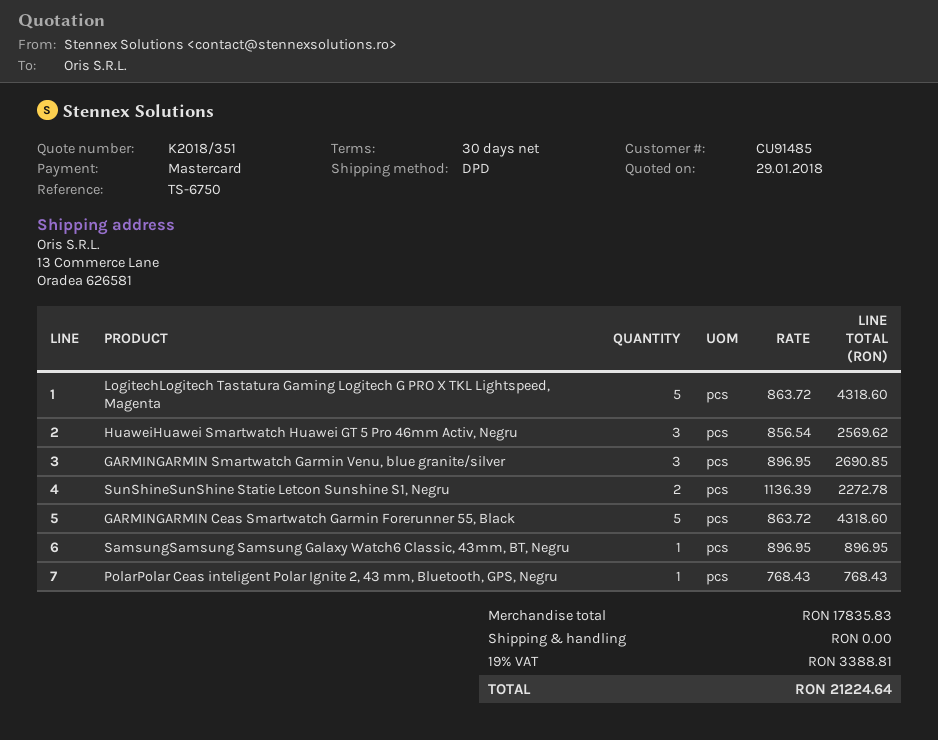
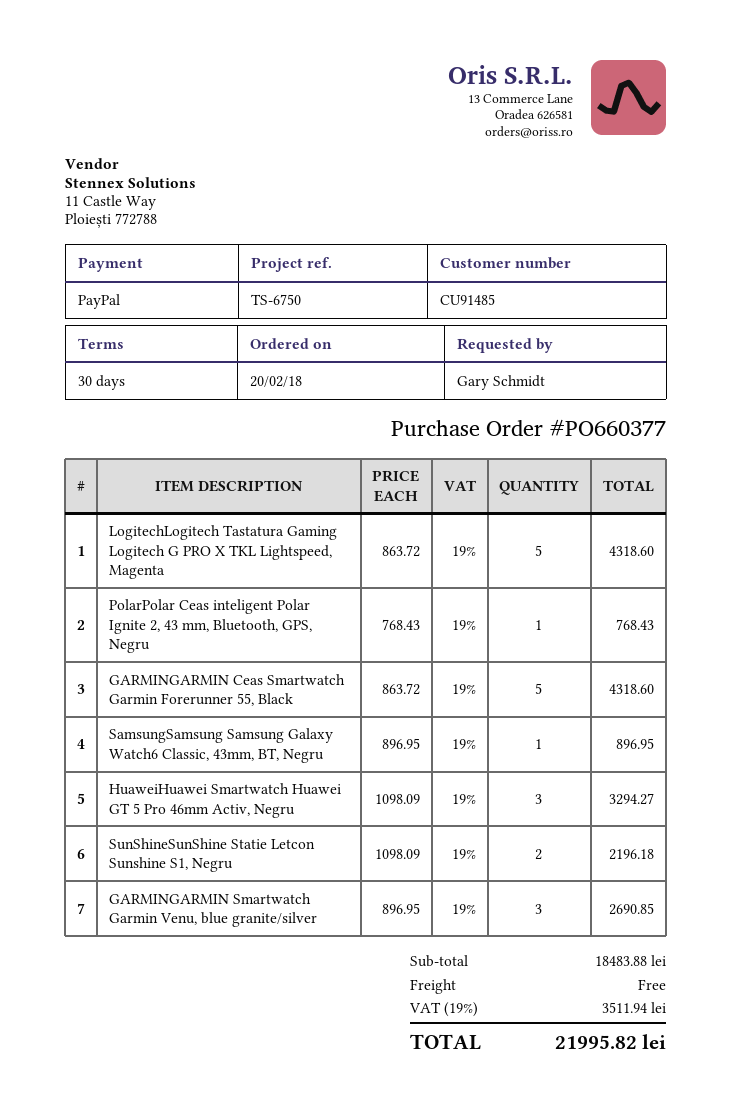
payment method: Mastercard -> PayPal
HuaweiHuawei Smartwatch Huawei GT 5 Pro 46mm Activ, Negru: 3 x 856.54 = 2569.62 -> 3 x 1098.09 = 3294.27
SunShineSunShine Statie Letcon Sunshine S1, Negru: 2 x 1136.39 = 2272.78 -> 2 x 1098.09 = 2196.18
subtotal: 17835.83 -> 18483.88
tax: 19% = 3388.81 -> 19% = 3511.94
total: 21224.64 -> 21995.82

